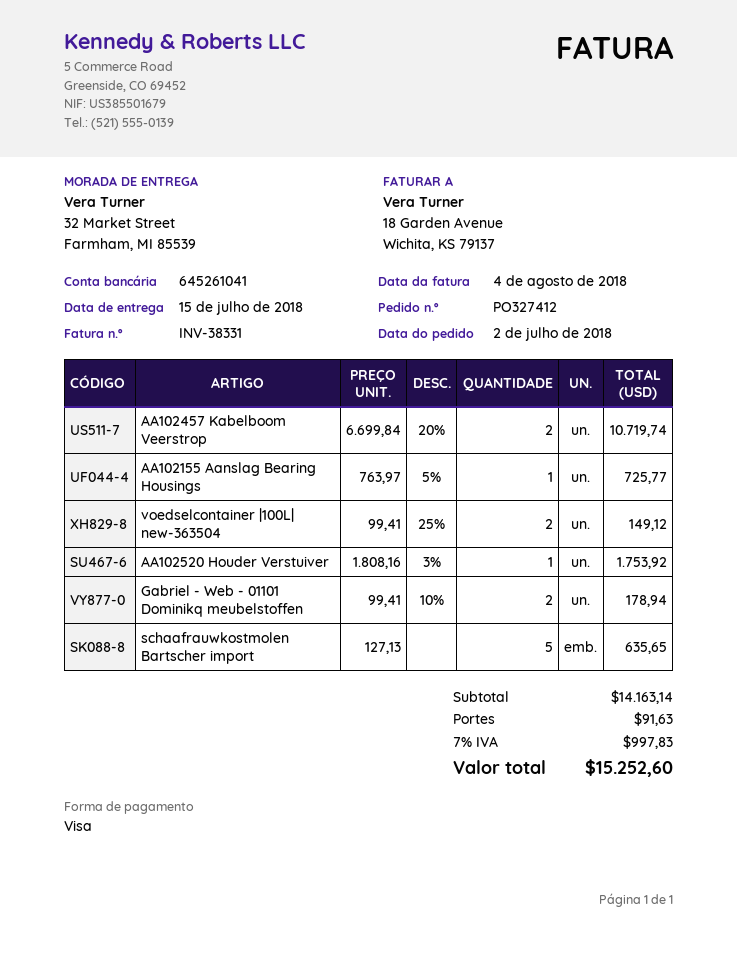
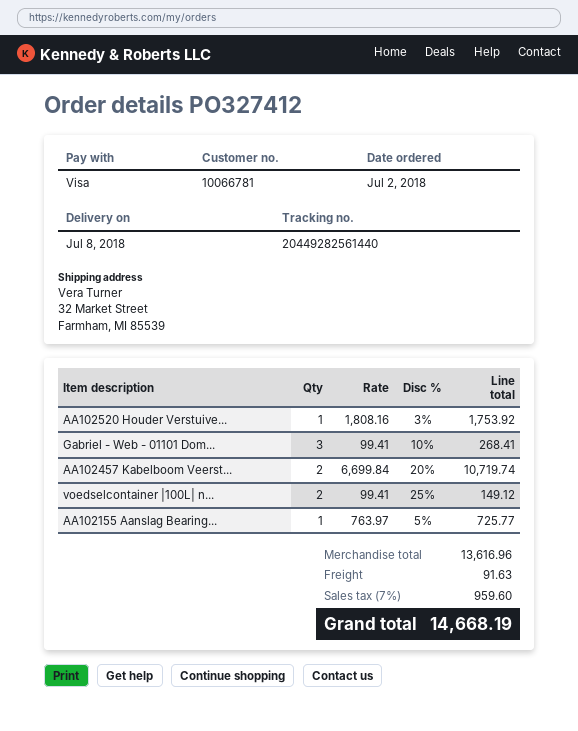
delivery date: 2018-07-15 -> 2018-07-08
Gabriel - Web - 01101 Dominikq meubelstoffen: 2 x 99.41 - 10% = 178.94 -> 3 x 99.41 - 10% = 268.41
schaafrauwkostmolen Bartscher import: 5 x 127.13 = 635.65 -> none
subtotal: 14163.14 -> 13616.96
tax: 7% = 997.83 -> 7% = 959.60
total: 15252.60 -> 14668.19

